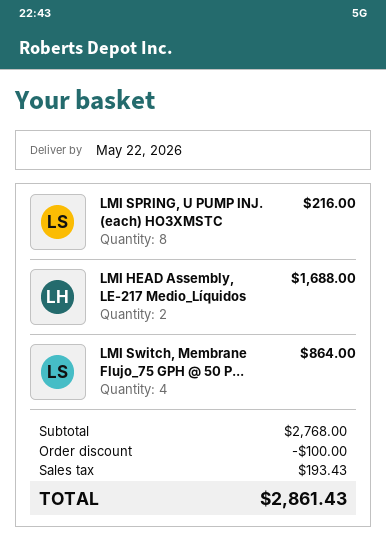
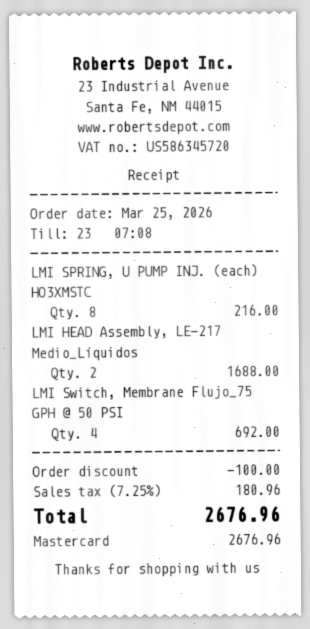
LMI Switch, Membrane Flujo_75 GPH @ 50 P...: 4 for 864.00 -> 4 for 692.00
tax: 193.43 -> 180.96
total: 2861.43 -> 2676.96

